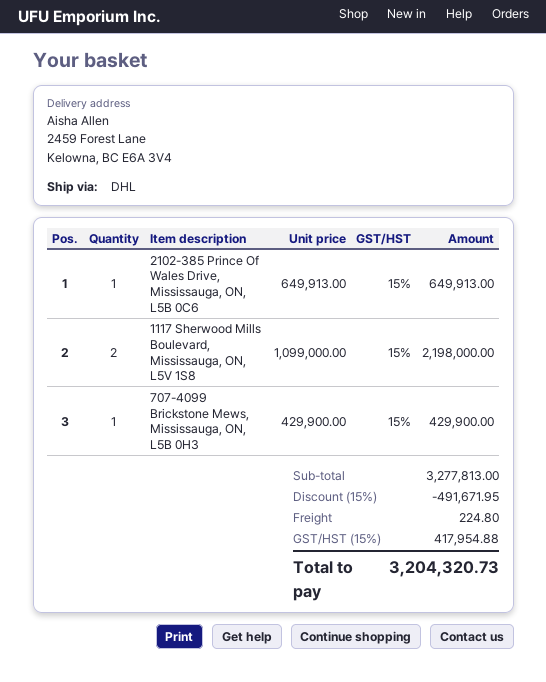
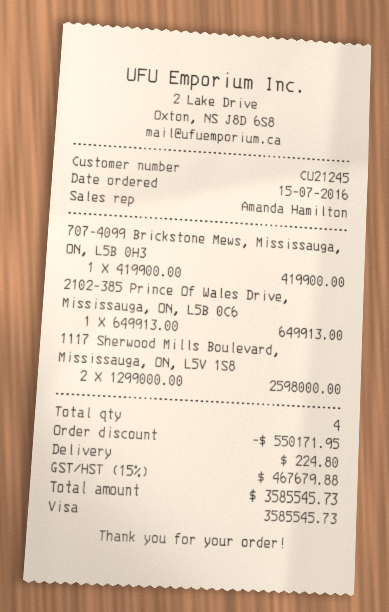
1117 Sherwood Mills Boulevard, Mississauga, ON, L5V 1S8: 2 x 1099000.00 = 2198000.00 -> 2 x 1299000.00 = 2598000.00
707-4099 Brickstone Mews, Mississauga, ON, L5B 0H3: 1 x 429900.00 = 429900.00 -> 1 x 419900.00 = 419900.00
discount: 491671.95 -> 550171.95
tax: 15% = 417954.88 -> 15% = 467679.88
total: 3204320.73 -> 3585545.73

